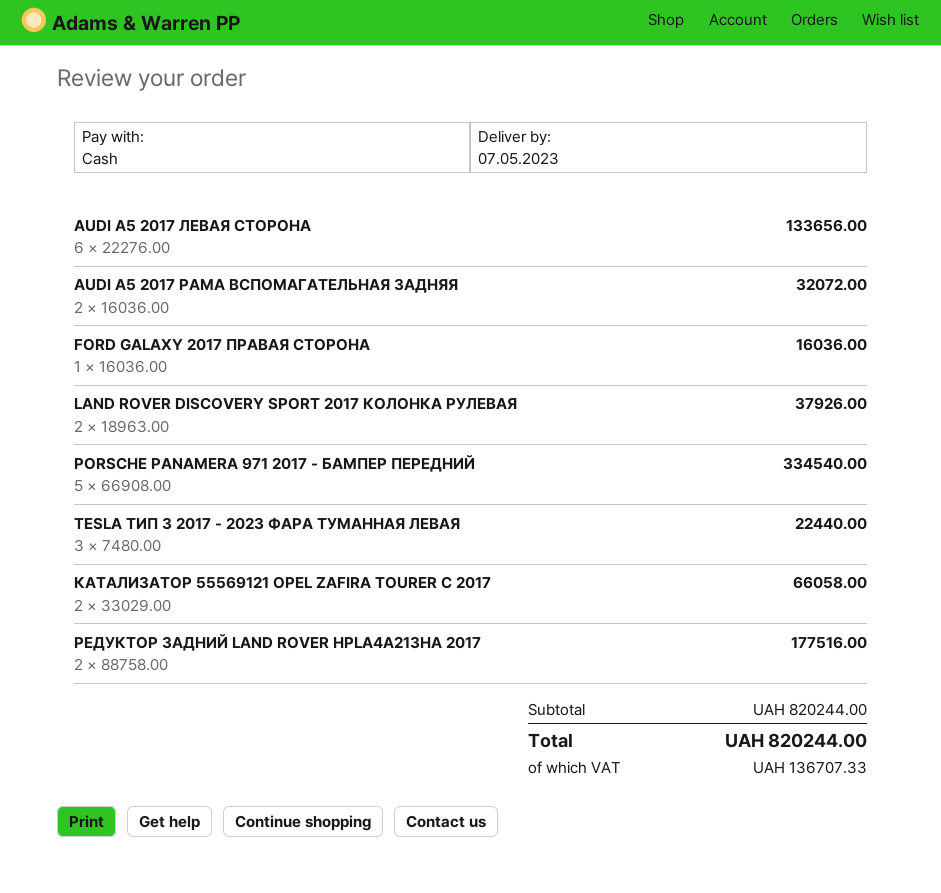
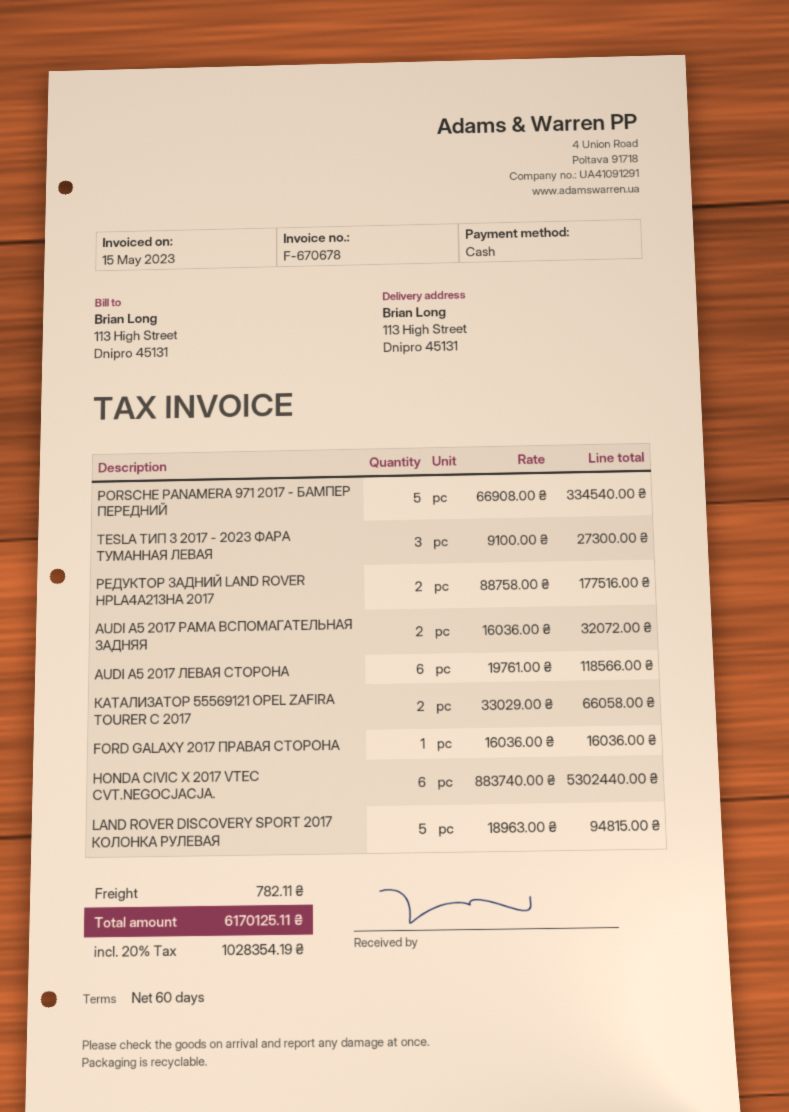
AUDI A5 2017 ЛЕВАЯ СТОРОНА: 6 x 22276.00 = 133656.00 -> 6 x 19761.00 = 118566.00
LAND ROVER DISCOVERY SPORT 2017 КОЛОНКА РУЛЕВАЯ: 2 x 18963.00 = 37926.00 -> 5 x 18963.00 = 94815.00
TESLA ТИП 3 2017 - 2023 ФАРА ТУМАННАЯ ЛЕВАЯ: 3 x 7480.00 = 22440.00 -> 3 x 9100.00 = 27300.00
HONDA CIVIC X 2017 VTEC CVT.NEGOCJACJA.: none -> 6 x 883740.00 = 5302440.00
shipping: none -> 782.11
tax: 136707.33 -> 1028354.19
total: 820244.00 -> 6170125.11

